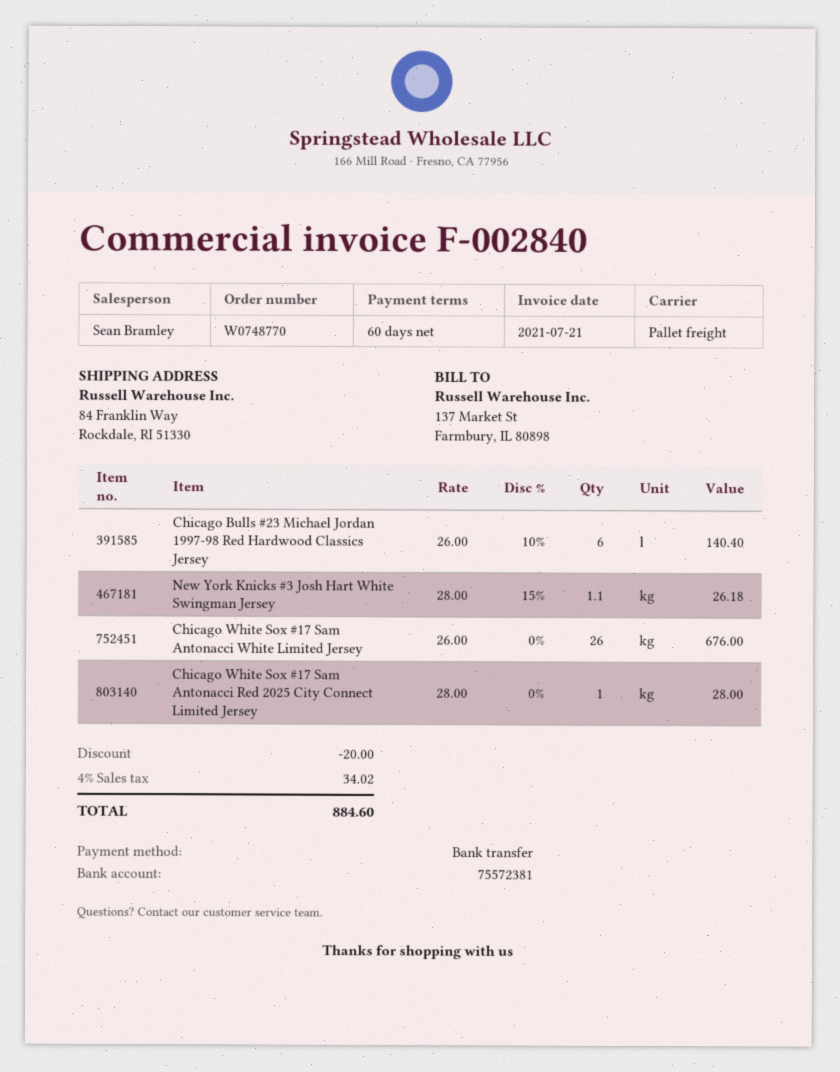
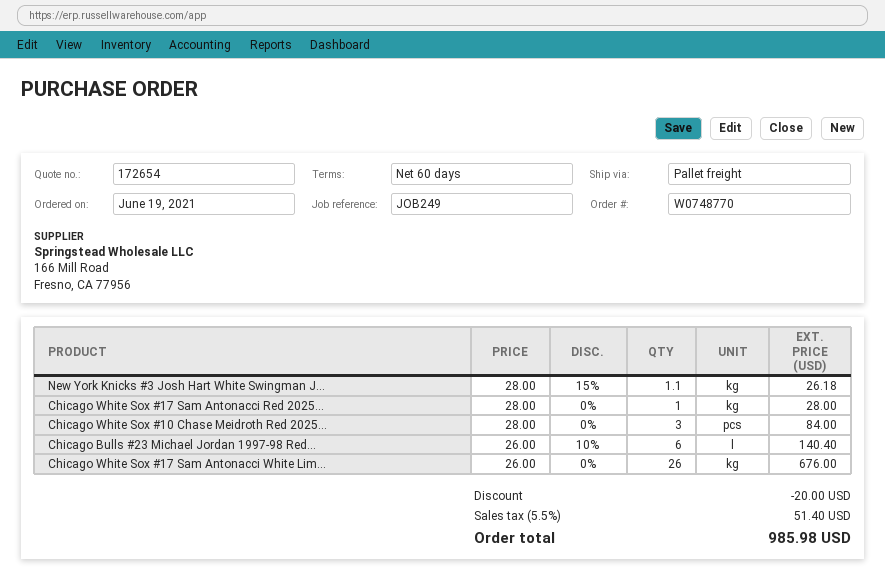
Chicago White Sox #10 Chase Meidroth Red 2025...: none -> 3 x 28.00 = 84.00
tax: 4% = 34.02 -> 5.5% = 51.40
total: 884.60 -> 985.98

